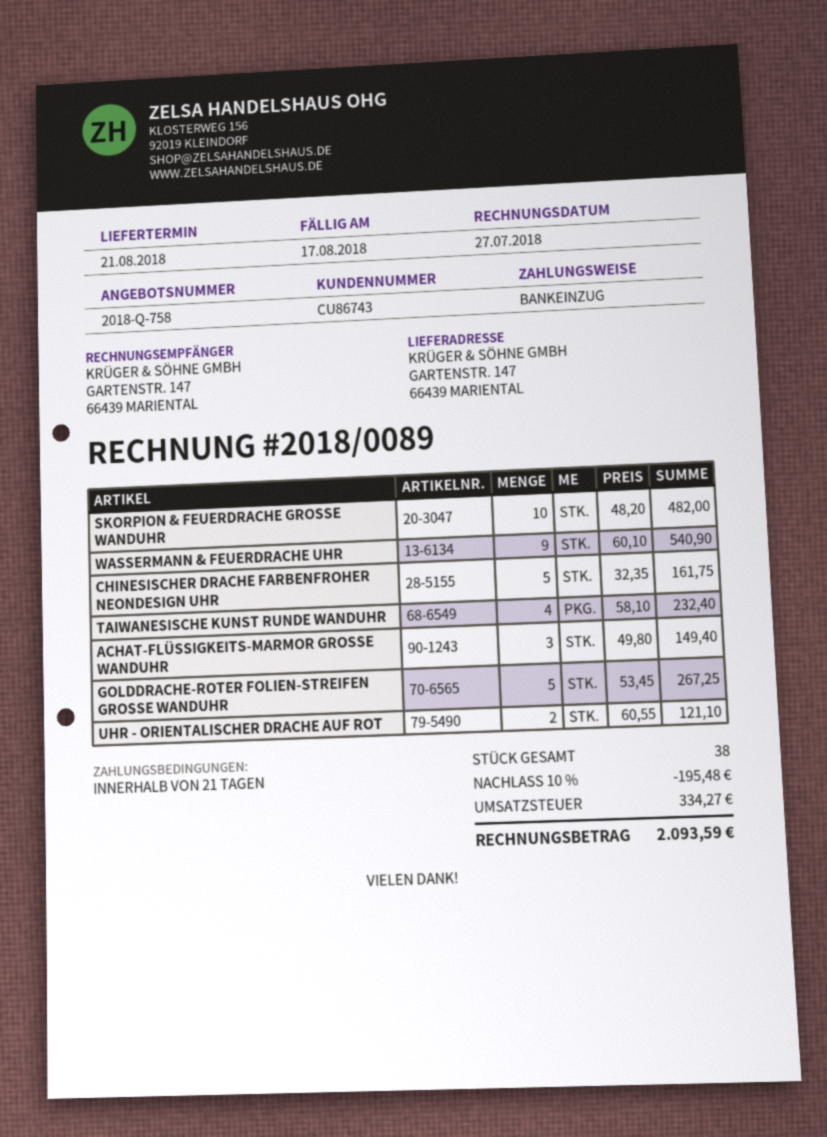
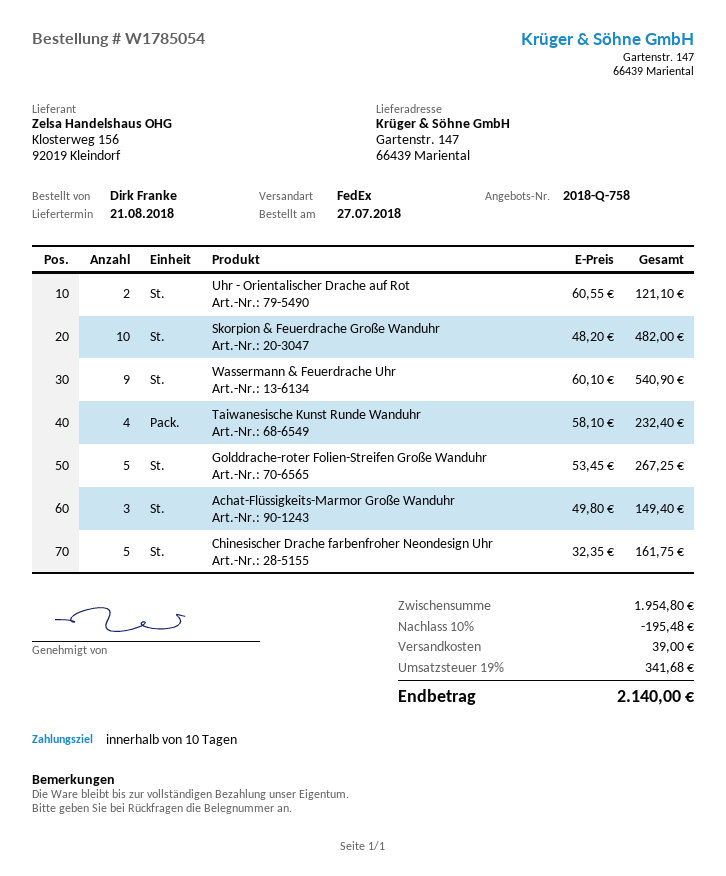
payment terms: 21 days -> 10 days
shipping: none -> 39.00
tax: 334.27 -> 341.68
total: 2093.59 -> 2140.00

